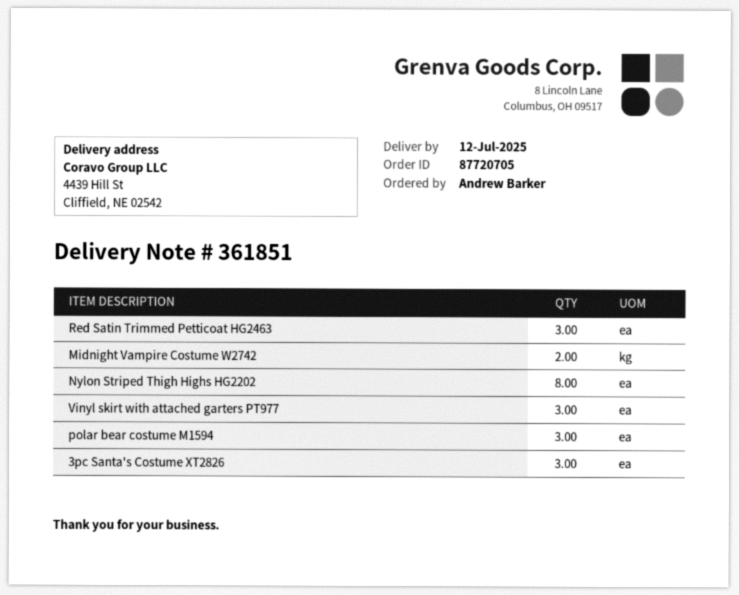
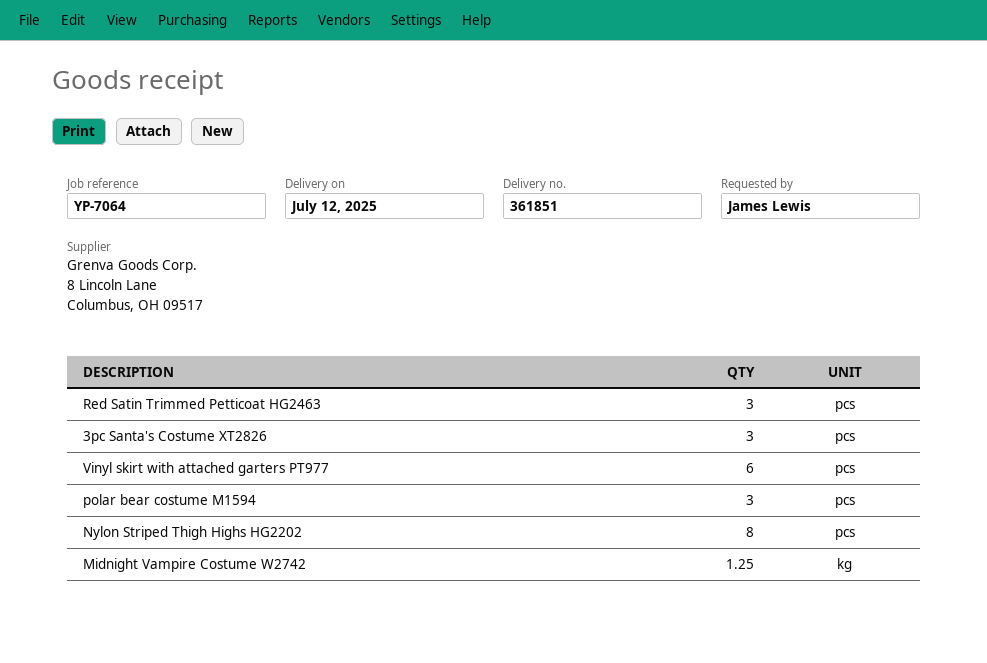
ordered by: Andrew Barker -> James Lewis
Midnight Vampire Costume W2742: 2 -> 1.25
Vinyl skirt with attached garters PT977: 3 -> 6

